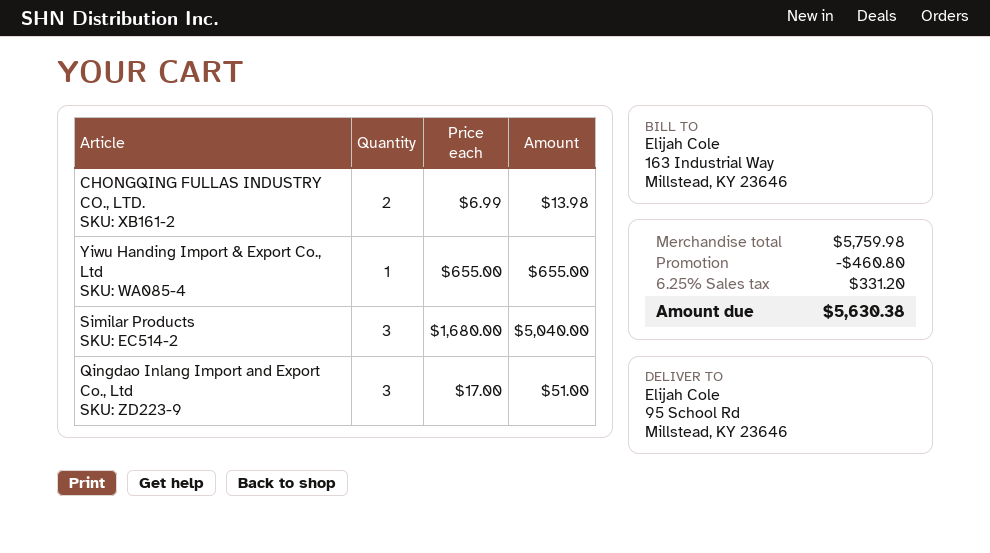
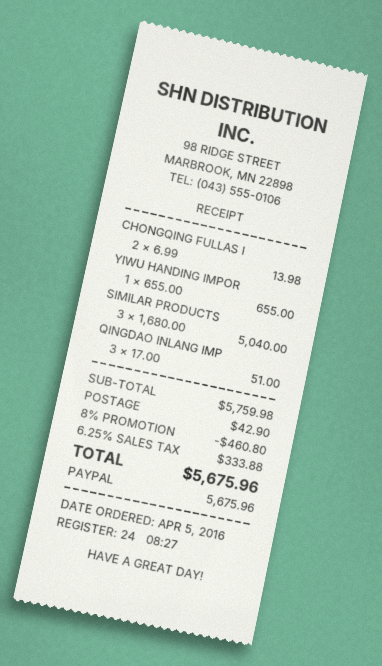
shipping: none -> 42.90
tax: 6.25% = 331.20 -> 6.25% = 333.88
total: 5630.38 -> 5675.96

